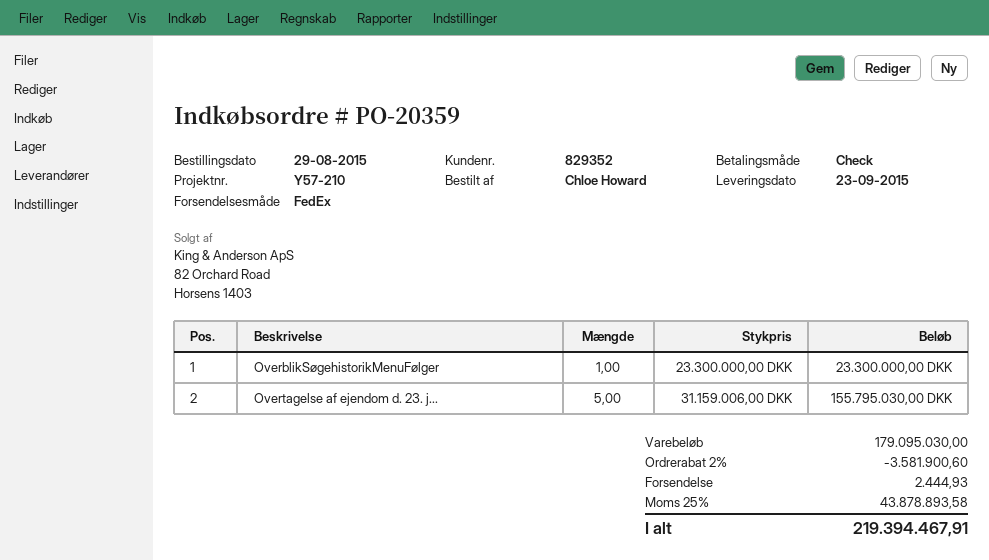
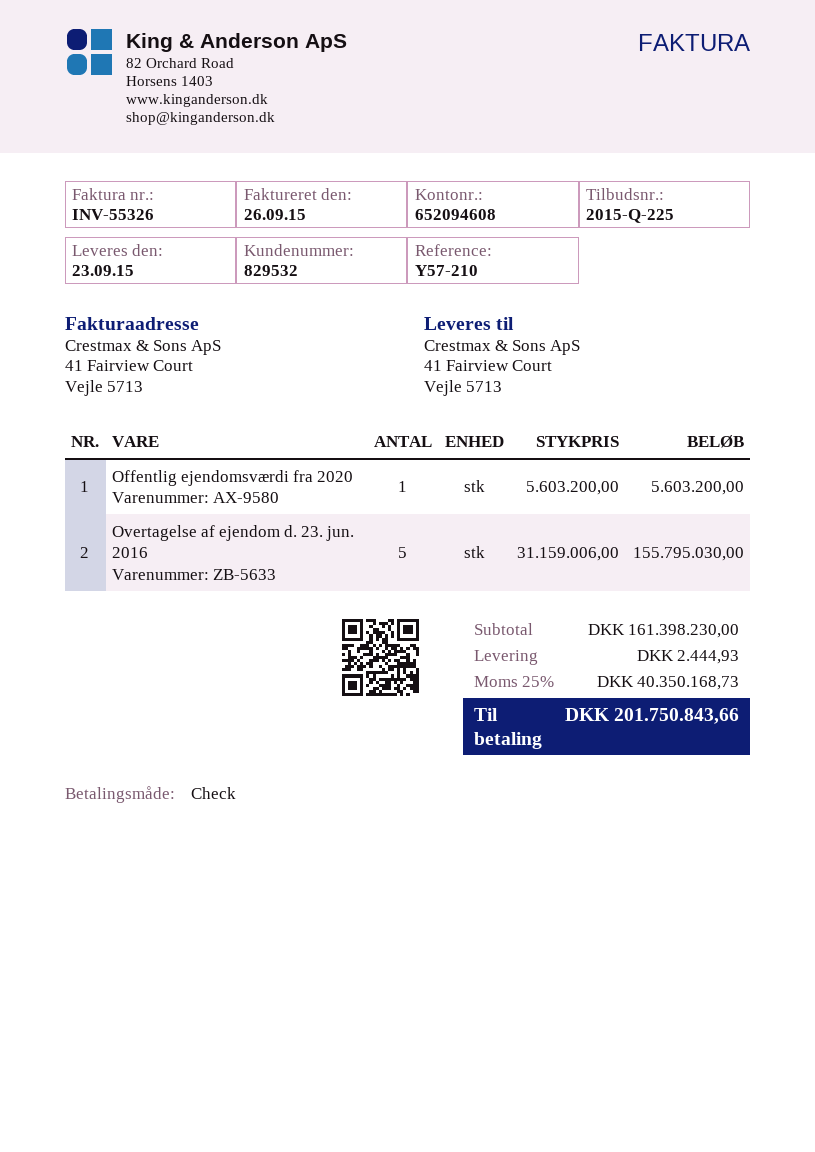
customer number: 829352 -> 829532
OverblikSøgehistorikMenuFølger: 1 x 23300000.00 = 23300000.00 -> none
Offentlig ejendomsværdi fra 2020: none -> 1 x 5603200.00 = 5603200.00
subtotal: 179095030.00 -> 161398230.00
discount: 2% = 3581900.60 -> none
tax: 25% = 43878893.58 -> 25% = 40350168.73
total: 219394467.91 -> 201750843.66

